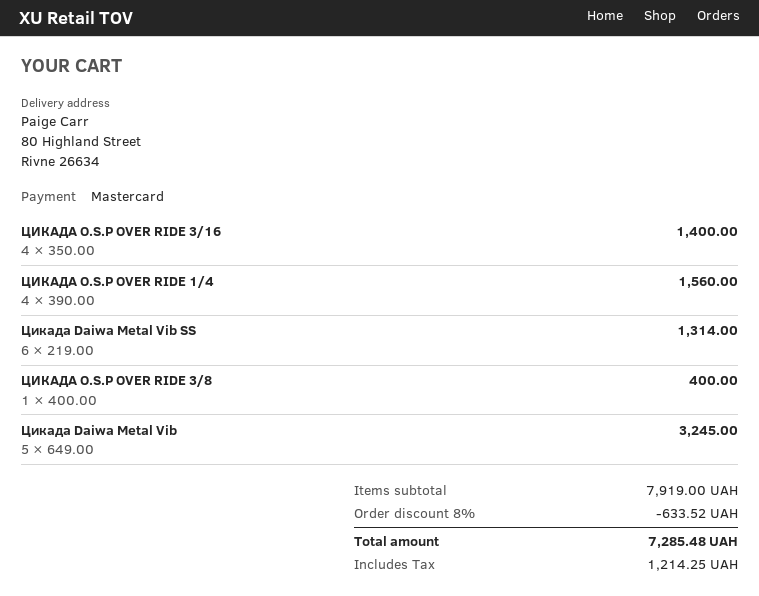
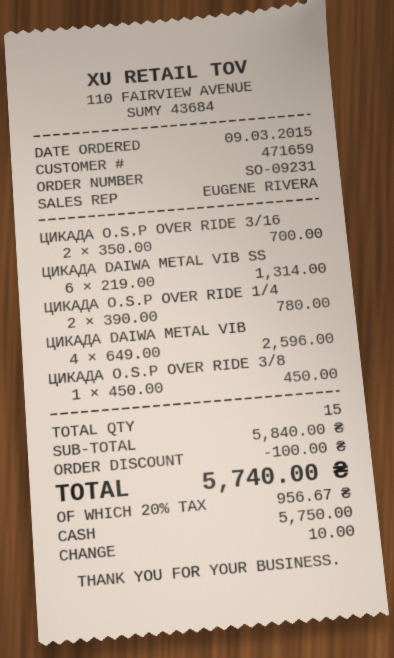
payment method: Mastercard -> cash
ЦИКАДА O.S.P OVER RIDE 3/16: 4 x 350.00 = 1400.00 -> 2 x 350.00 = 700.00
ЦИКАДА O.S.P OVER RIDE 1/4: 4 x 390.00 = 1560.00 -> 2 x 390.00 = 780.00
ЦИКАДА O.S.P OVER RIDE 3/8: 1 x 400.00 = 400.00 -> 1 x 450.00 = 450.00
Цикада Daiwa Metal Vib: 5 x 649.00 = 3245.00 -> 4 x 649.00 = 2596.00
subtotal: 7919.00 -> 5840.00
discount: 633.52 -> 100.00
tax: 1214.25 -> 956.67
total: 7285.48 -> 5740.00

